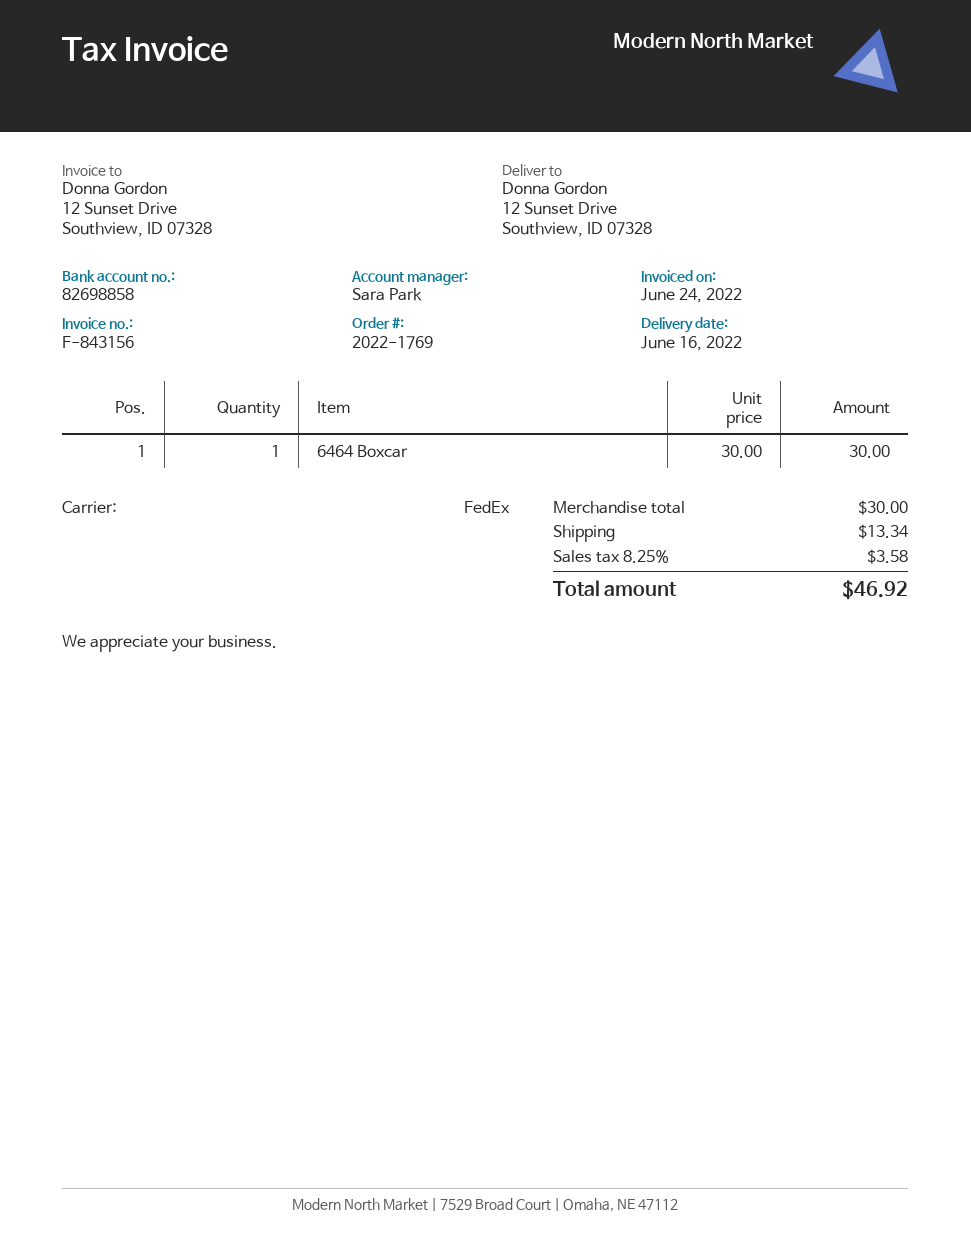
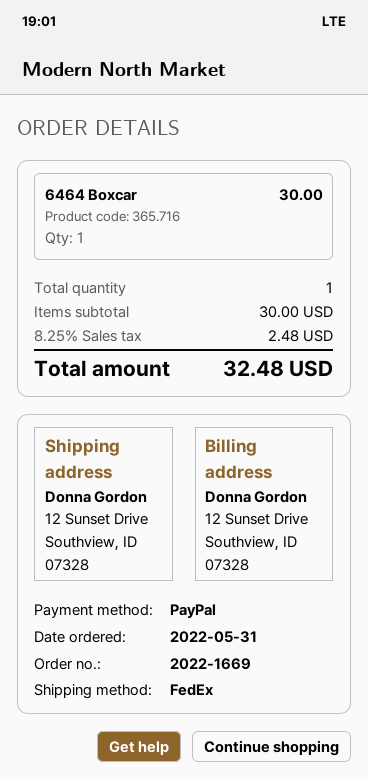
order number: 2022-1769 -> 2022-1669
shipping: 13.34 -> none
tax: 8.25% = 3.58 -> 8.25% = 2.48
total: 46.92 -> 32.48

